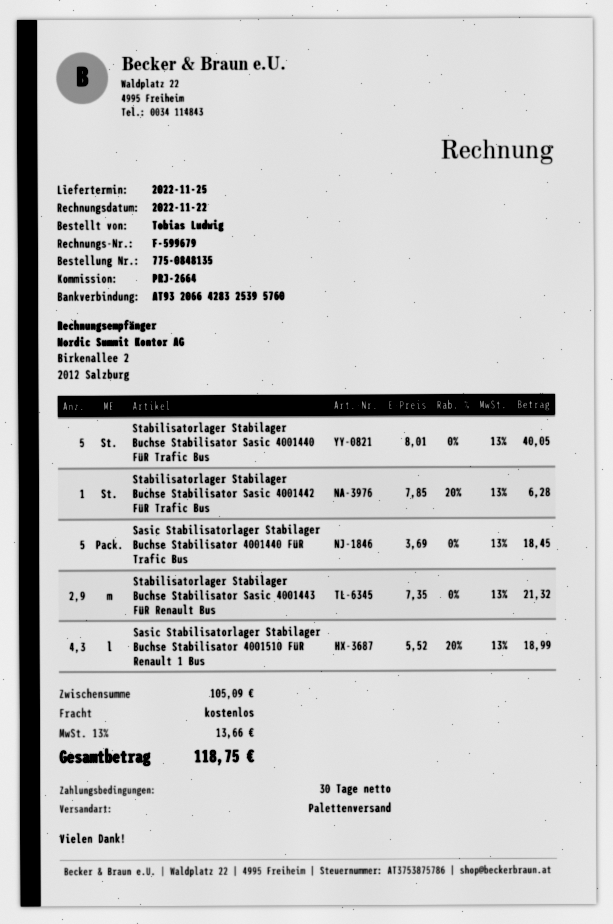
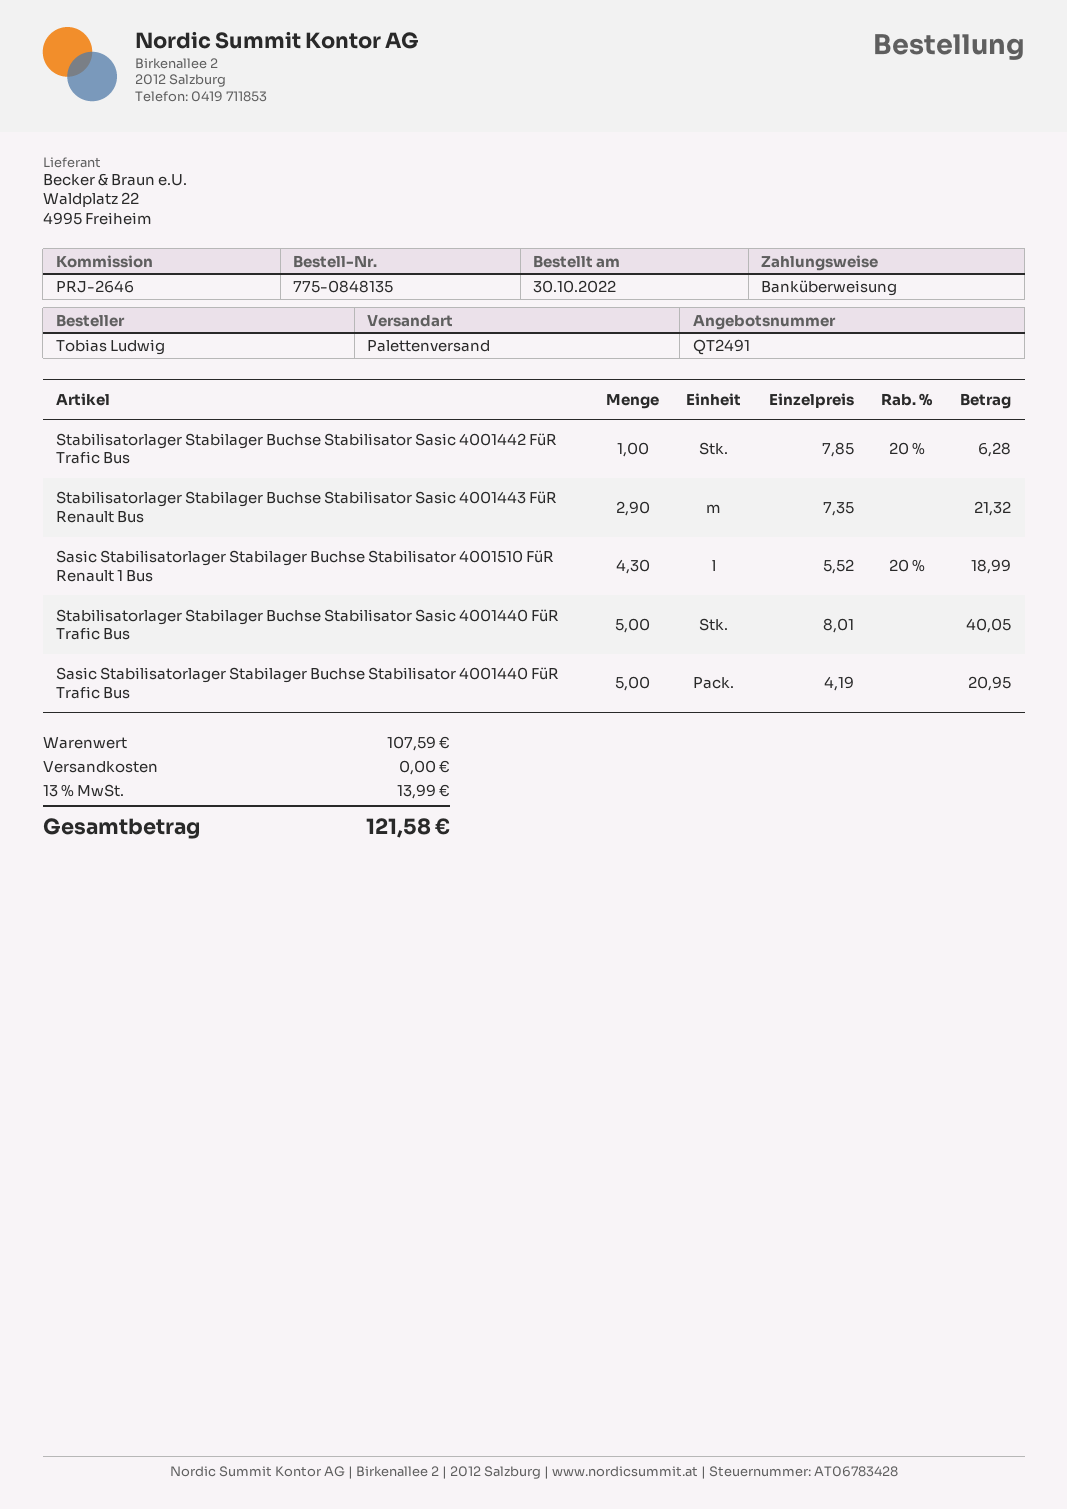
reference: PRJ-2664 -> PRJ-2646
Sasic Stabilisatorlager Stabilager Buchse Stabilisator 4001440 FüR Trafic Bus: 5 x 3.69 = 18.45 -> 5 x 4.19 = 20.95
subtotal: 105.09 -> 107.59
tax: 13% = 13.66 -> 13% = 13.99
total: 118.75 -> 121.58

